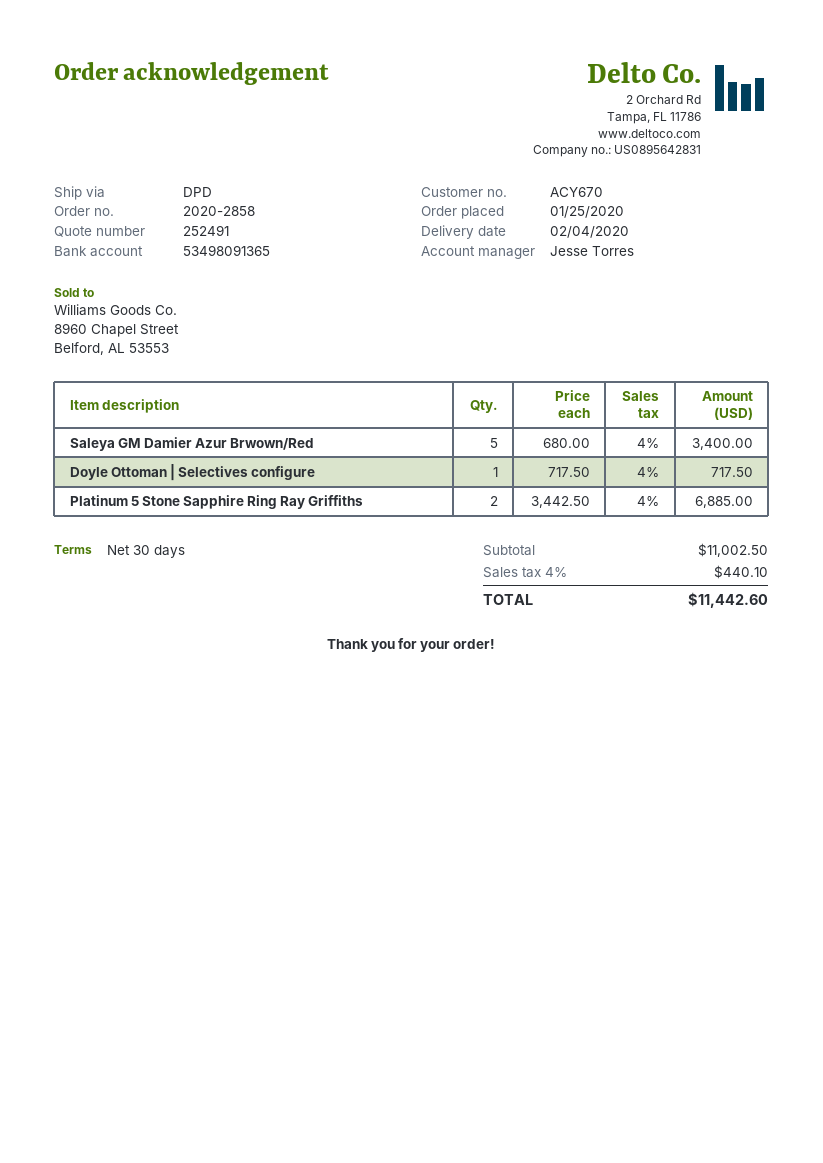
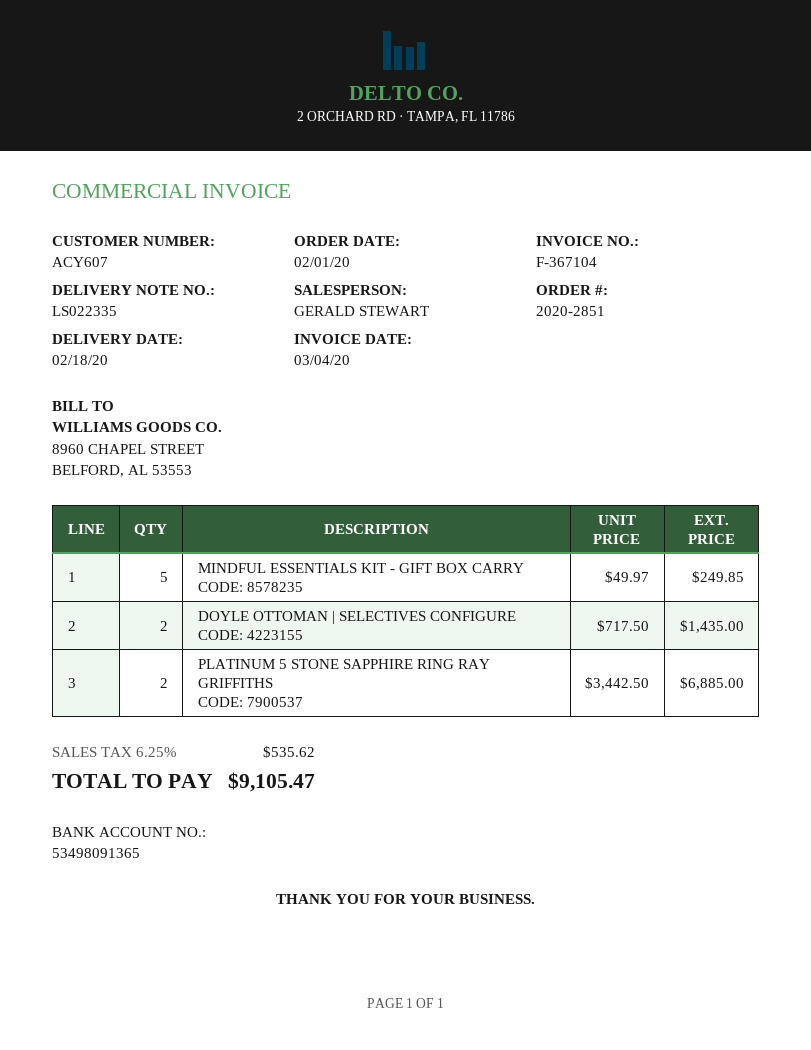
order number: 2020-2858 -> 2020-2851
order date: 2020-01-25 -> 2020-02-01
delivery date: 2020-02-04 -> 2020-02-18
customer number: ACY670 -> ACY607
sales rep: Jesse Torres -> GERALD STEWART
Saleya GM Damier Azur Brwown/Red: 5 x 680.00 = 3400.00 -> none
Doyle Ottoman | Selectives configure: 1 x 717.50 = 717.50 -> 2 x 717.50 = 1435.00
MINDFUL ESSENTIALS KIT - GIFT BOX CARRY: none -> 5 x 49.97 = 249.85
tax: 4% = 440.10 -> 6.25% = 535.62
total: 11442.60 -> 9105.47

